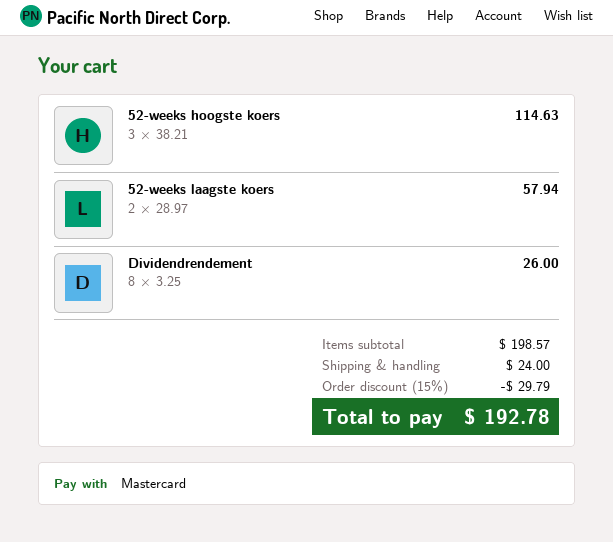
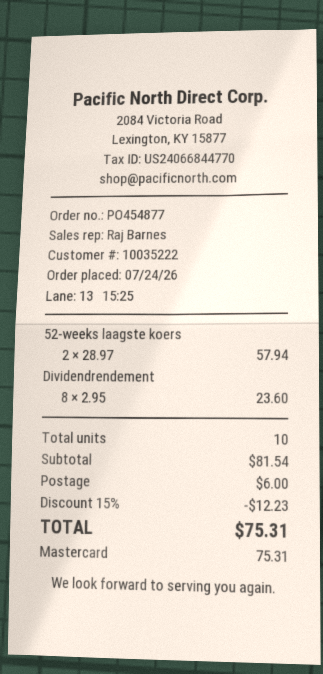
52-weeks hoogste koers: 3 x 38.21 = 114.63 -> none
Dividendrendement: 8 x 3.25 = 26.00 -> 8 x 2.95 = 23.60
subtotal: 198.57 -> 81.54
discount: 15% = 29.79 -> 15% = 12.23
shipping: 24.00 -> 6.00
total: 192.78 -> 75.31

